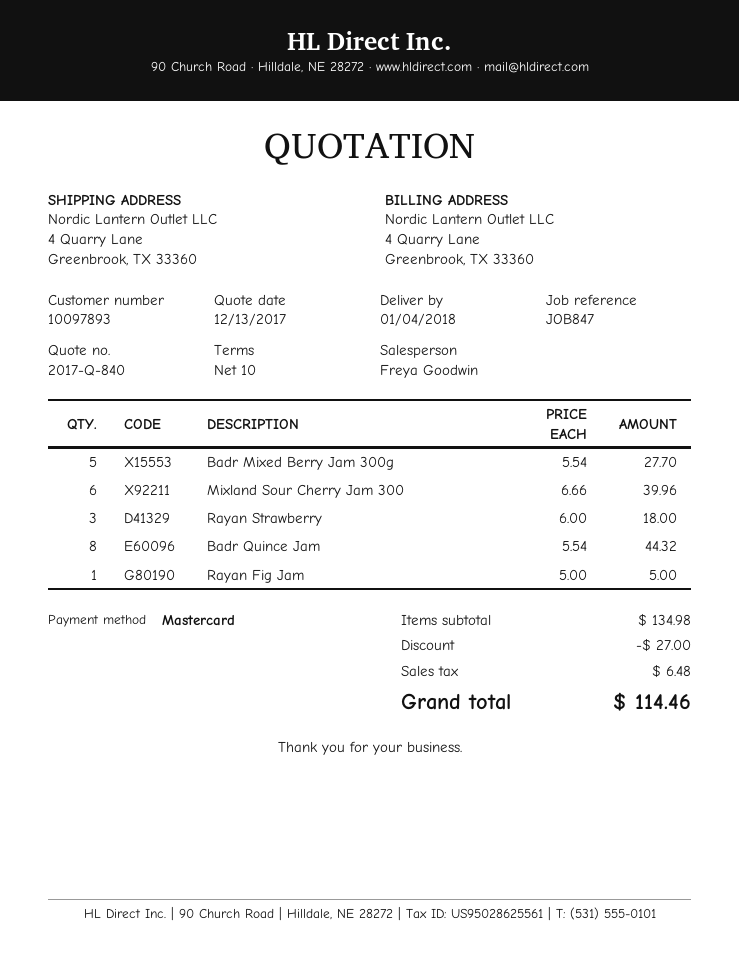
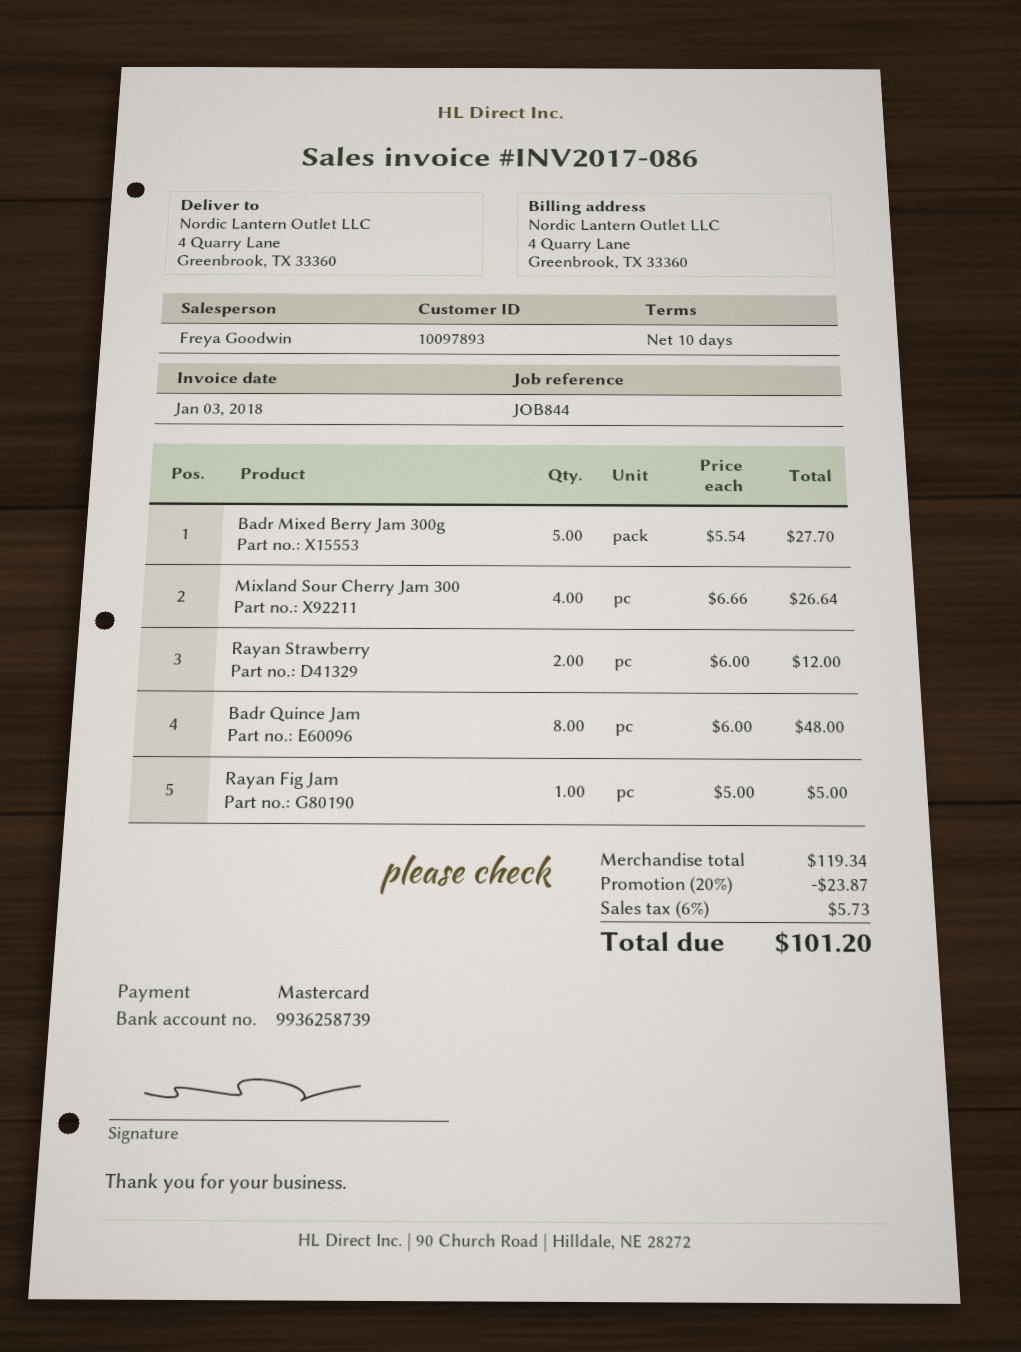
reference: JOB847 -> JOB844
Mixland Sour Cherry Jam 300: 6 x 6.66 = 39.96 -> 4 x 6.66 = 26.64
Rayan Strawberry: 3 x 6.00 = 18.00 -> 2 x 6.00 = 12.00
Badr Quince Jam: 8 x 5.54 = 44.32 -> 8 x 6.00 = 48.00
subtotal: 134.98 -> 119.34
discount: 27.00 -> 23.87
tax: 6.48 -> 5.73
total: 114.46 -> 101.20

